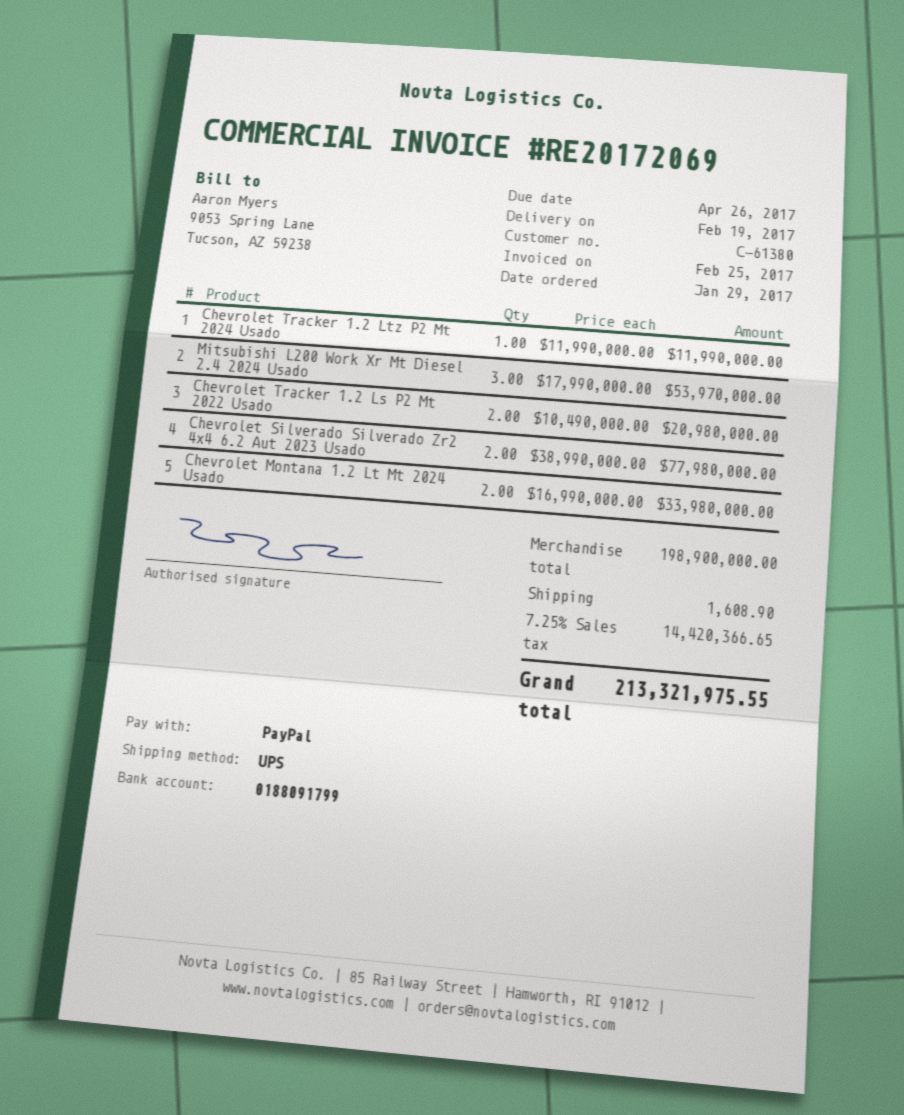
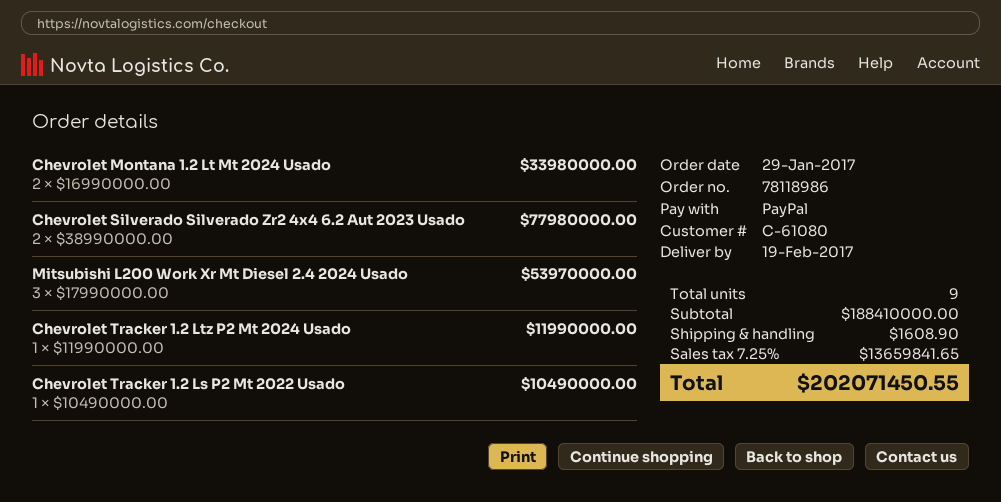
customer number: C-61380 -> C-61080
Chevrolet Tracker 1.2 Ls P2 Mt 2022 Usado: 2 x 10490000.00 = 20980000.00 -> 1 x 10490000.00 = 10490000.00
subtotal: 198900000.00 -> 188410000.00
tax: 7.25% = 14420366.65 -> 7.25% = 13659841.65
total: 213321975.55 -> 202071450.55

